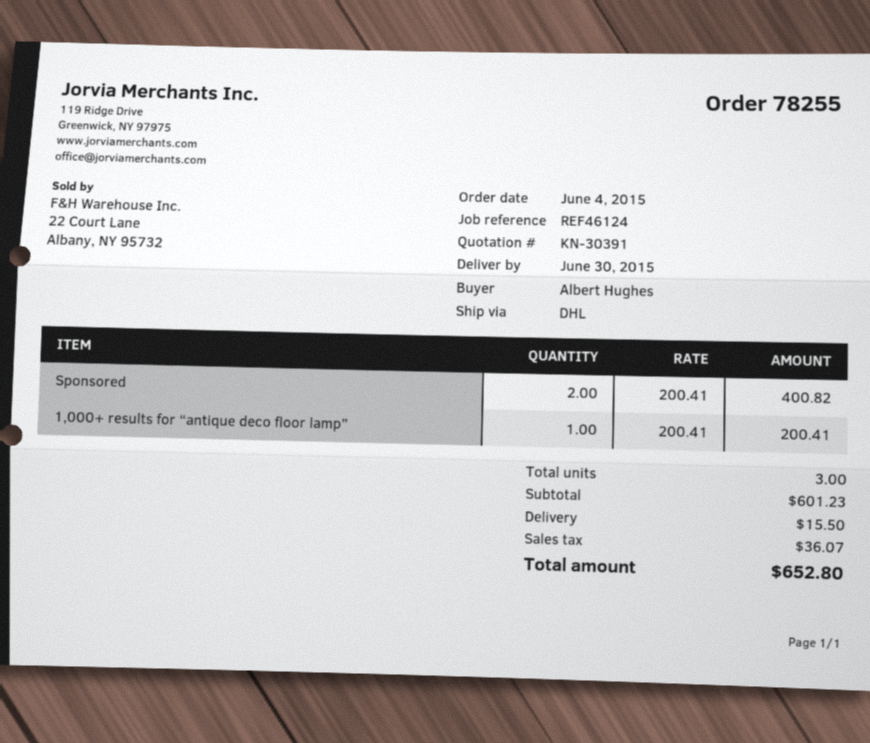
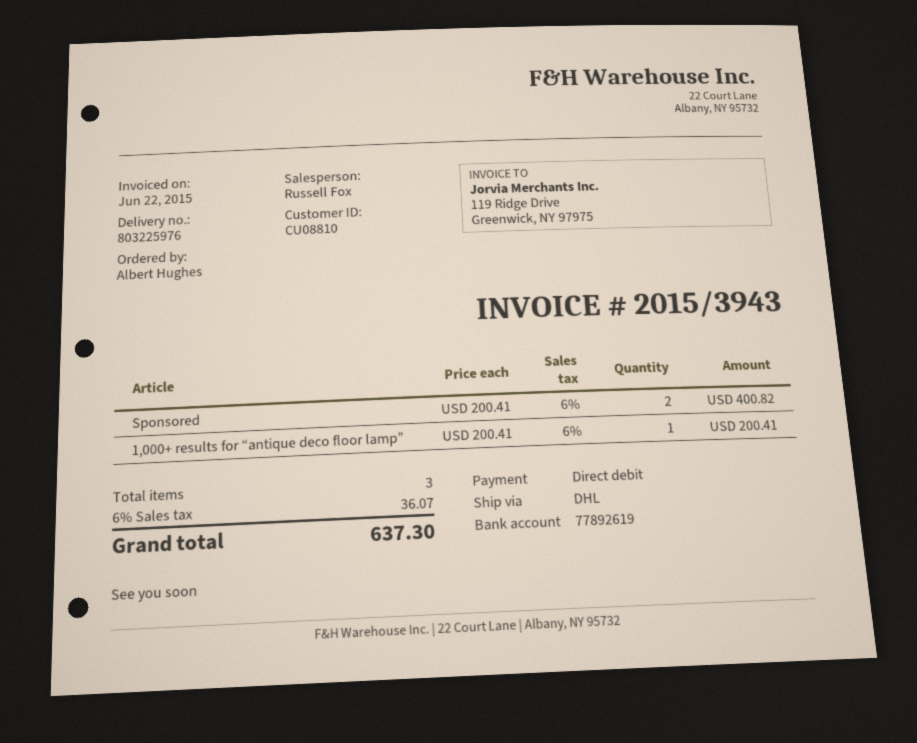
shipping: 15.50 -> none
total: 652.80 -> 637.30

